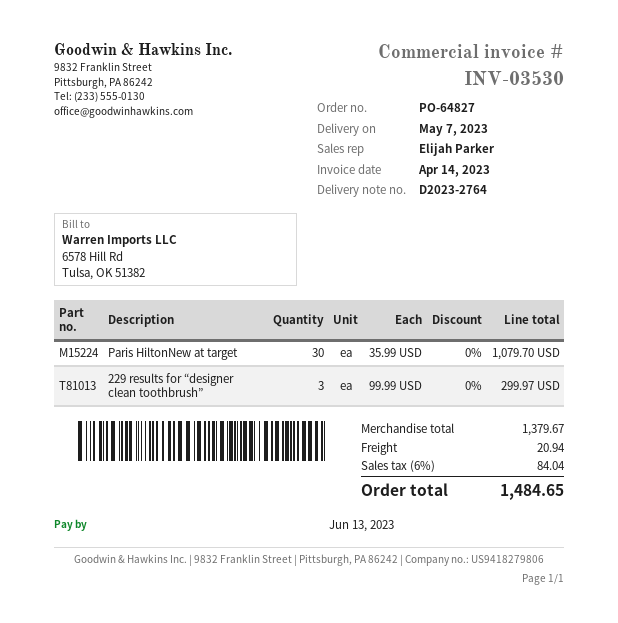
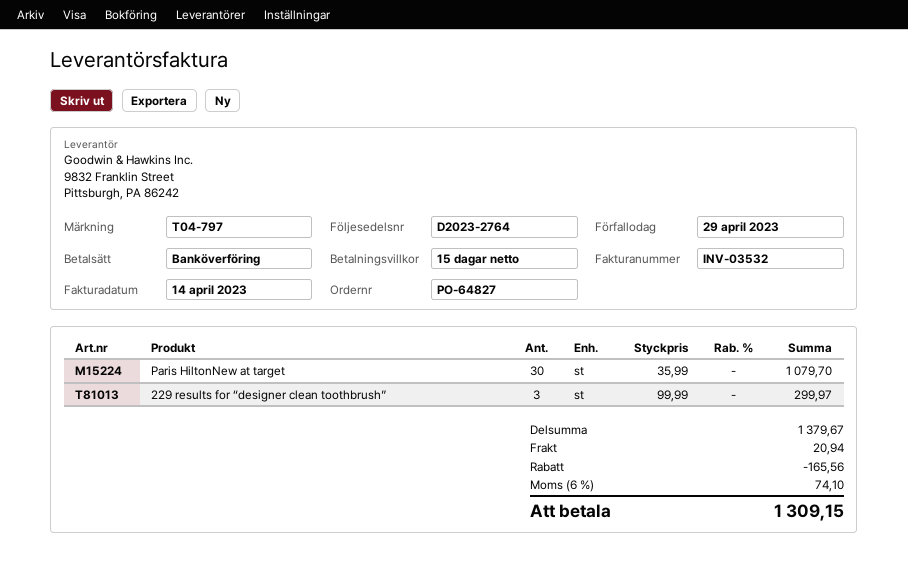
invoice number: INV-03530 -> INV-03532
due date: 2023-06-13 -> 2023-04-29
discount: none -> 165.56
tax: 6% = 84.04 -> 6% = 74.10
total: 1484.65 -> 1309.15

